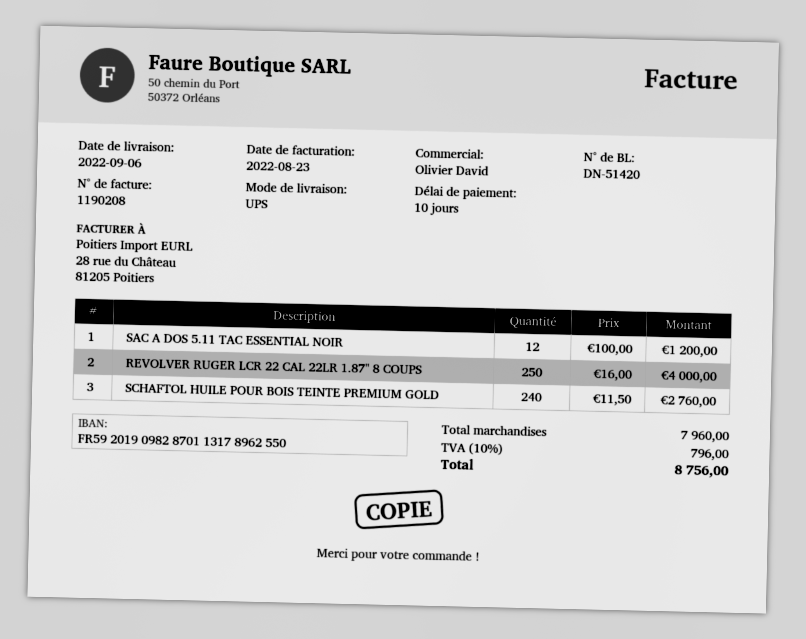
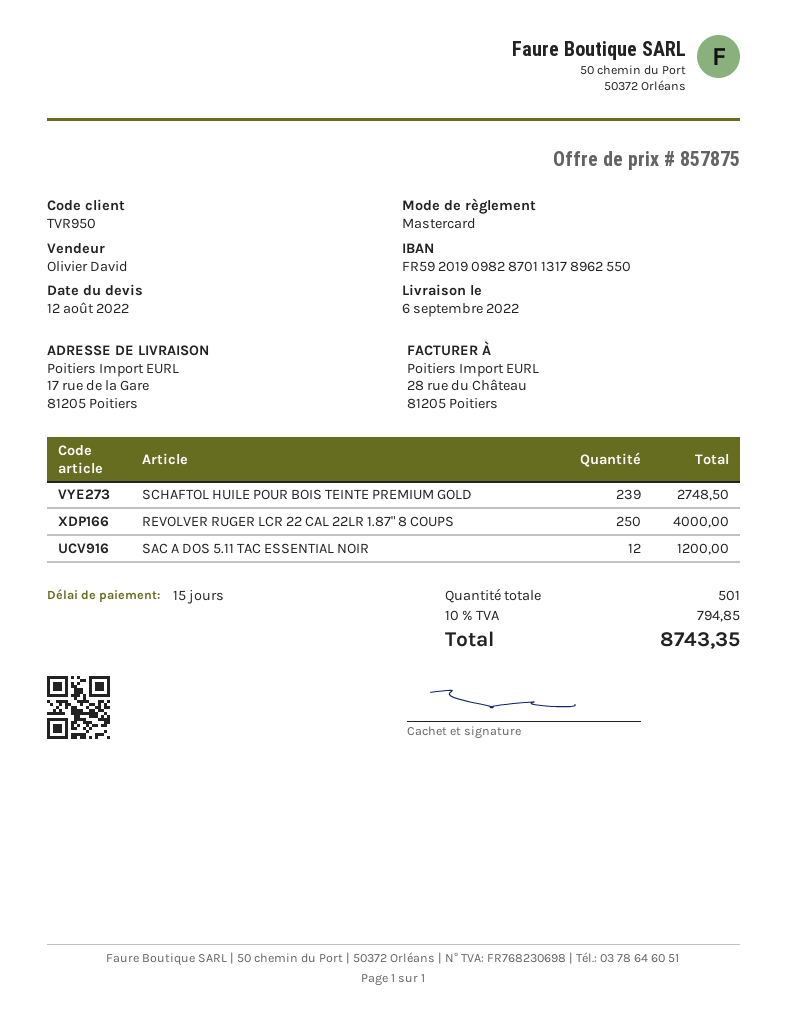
payment terms: 10 days -> 15 days
SCHAFTOL HUILE POUR BOIS TEINTE PREMIUM GOLD: 240 for 2760.00 -> 239 for 2748.50
tax: 10% = 796.00 -> 10% = 794.85
total: 8756.00 -> 8743.35

